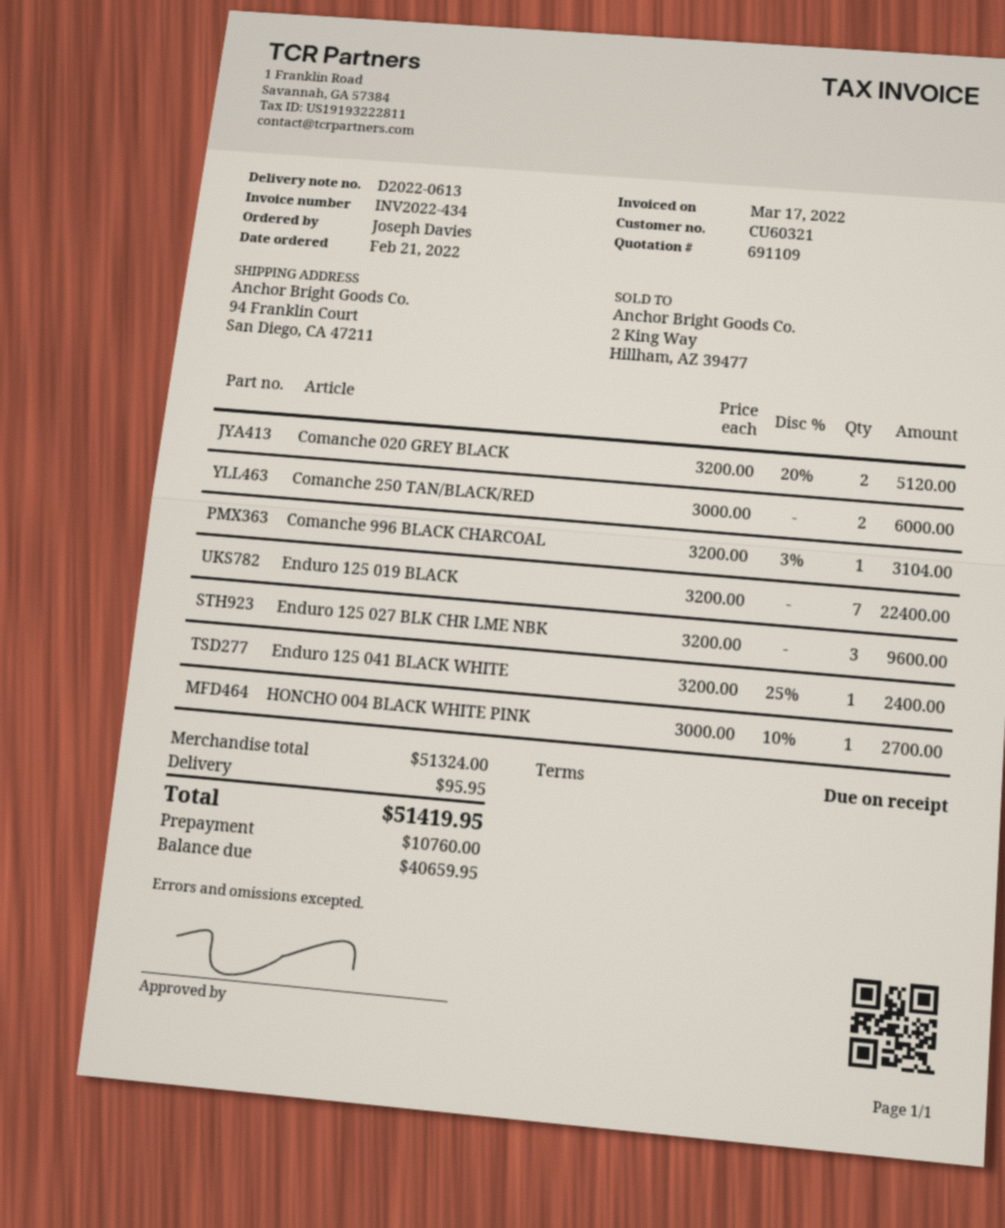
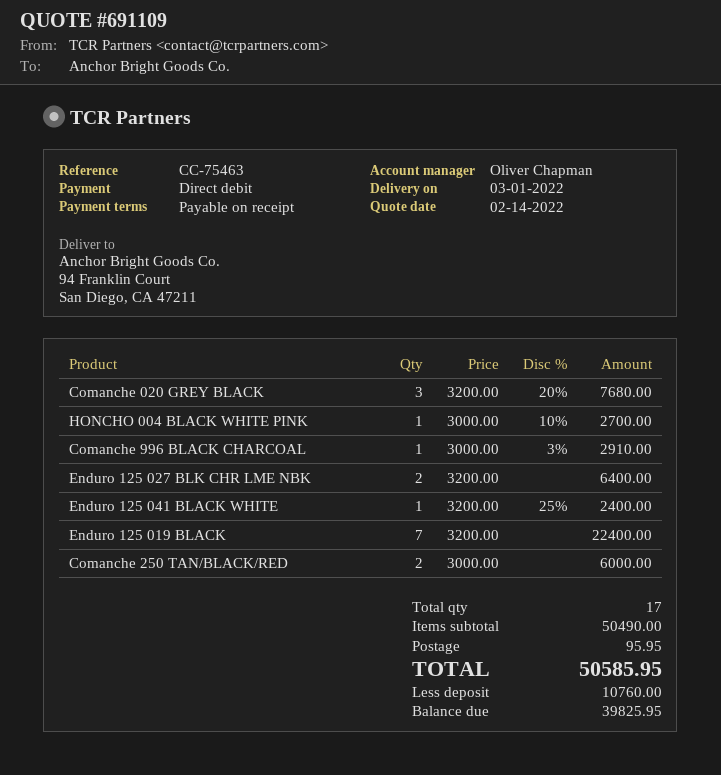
Comanche 020 GREY BLACK: 2 x 3200.00 - 20% = 5120.00 -> 3 x 3200.00 - 20% = 7680.00
Comanche 996 BLACK CHARCOAL: 1 x 3200.00 - 3% = 3104.00 -> 1 x 3000.00 - 3% = 2910.00
Enduro 125 027 BLK CHR LME NBK: 3 x 3200.00 = 9600.00 -> 2 x 3200.00 = 6400.00
subtotal: 51324.00 -> 50490.00
total: 51419.95 -> 50585.95
balance: 40659.95 -> 39825.95

